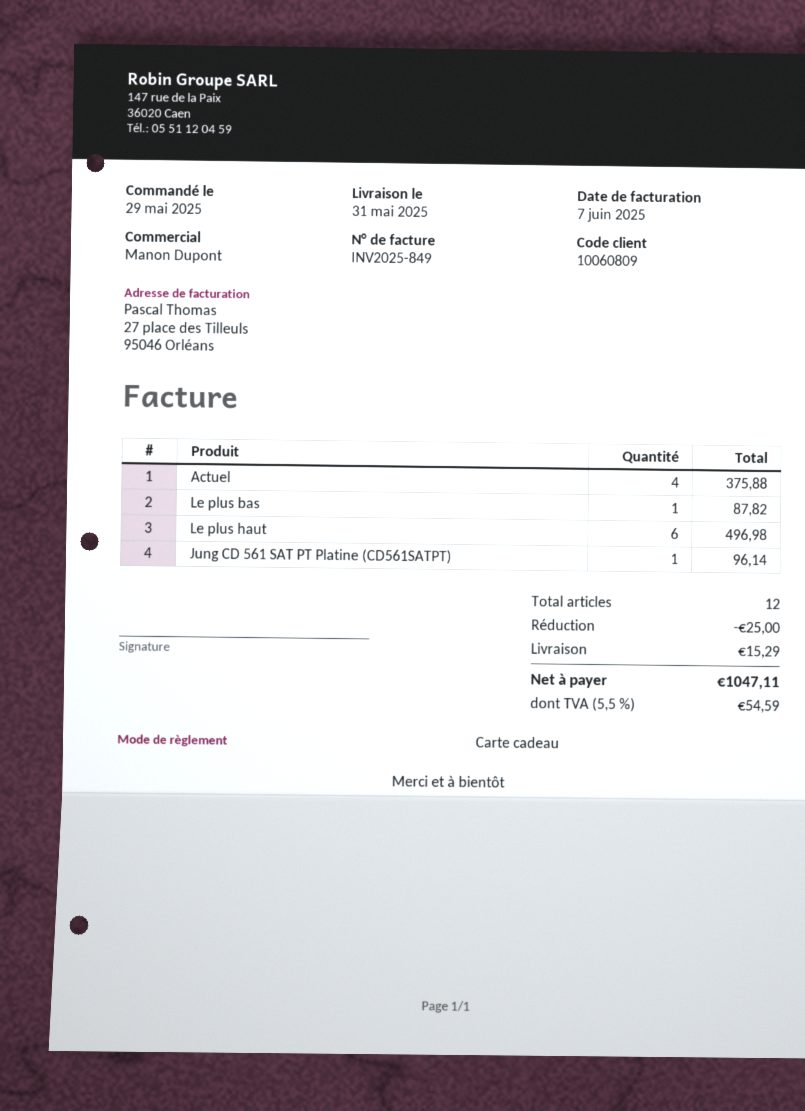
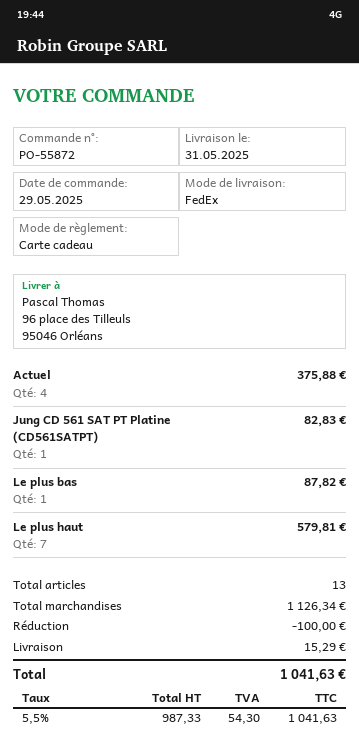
Le plus haut: 6 for 496.98 -> 7 for 579.81
Jung CD 561 SAT PT Platine (CD561SATPT): 1 for 96.14 -> 1 for 82.83
total quantity: 12 -> 13
discount: 25.00 -> 100.00
tax: 5.5% = 54.59 -> 5.5% = 54.30
total: 1047.11 -> 1041.63

